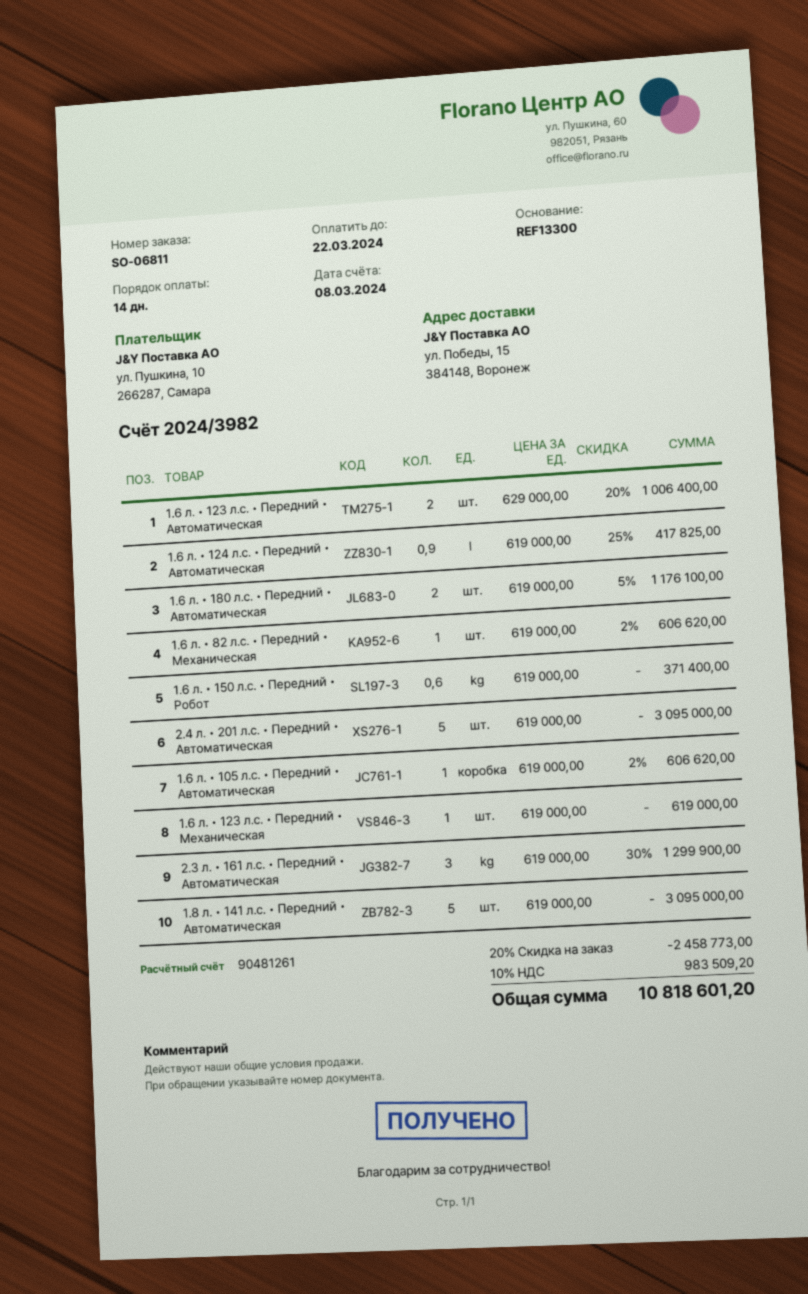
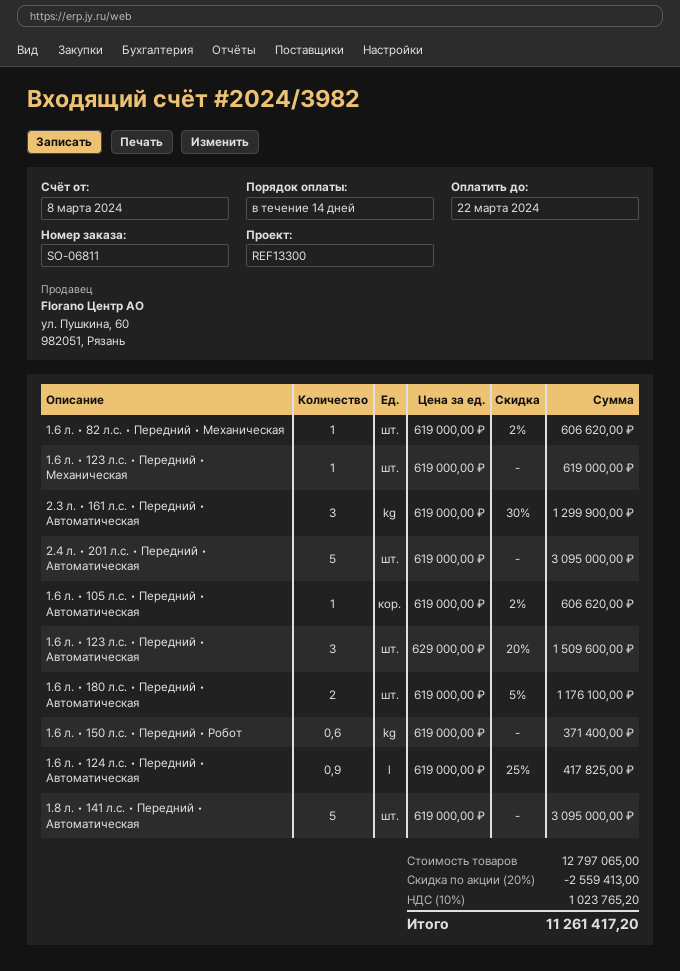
1.6 л. • 123 л.с. • Передний • Автоматическая: 2 x 629000.00 - 20% = 1006400.00 -> 3 x 629000.00 - 20% = 1509600.00
discount: 20% = 2458773.00 -> 20% = 2559413.00
tax: 10% = 983509.20 -> 10% = 1023765.20
total: 10818601.20 -> 11261417.20

